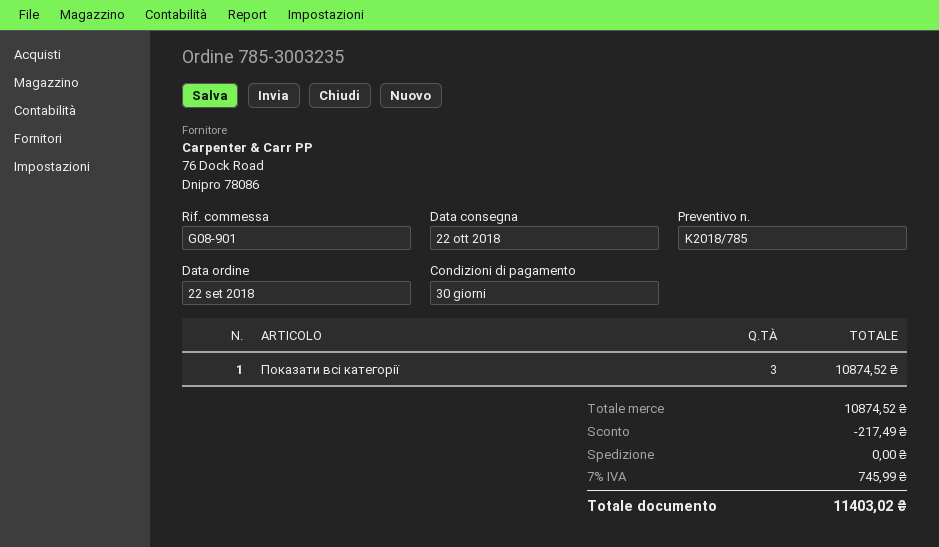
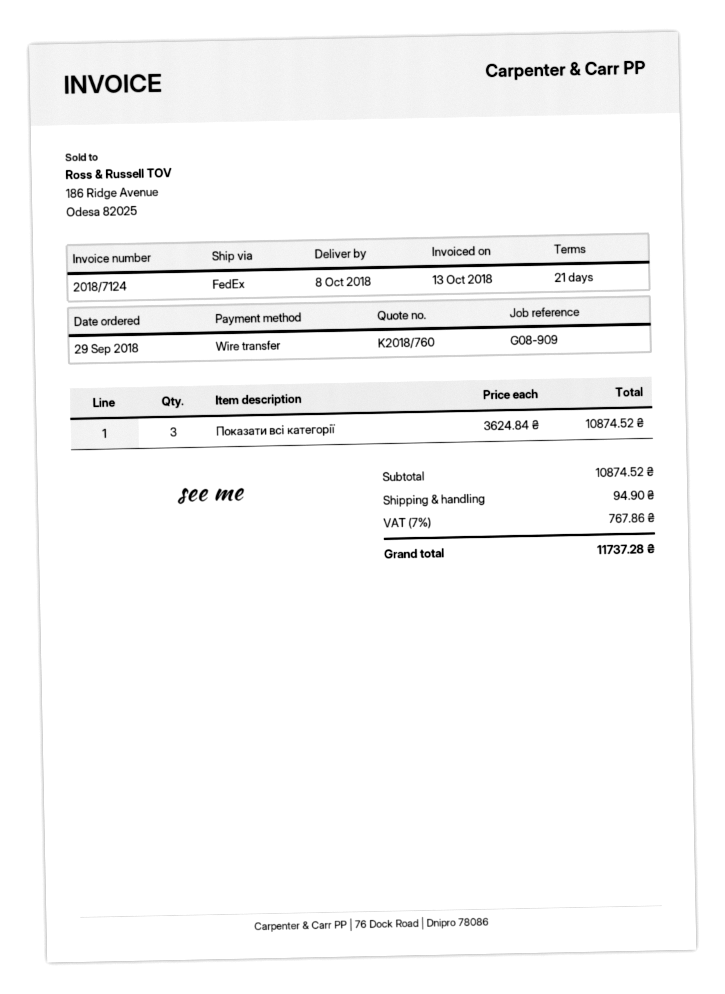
quote number: K2018/785 -> K2018/760
order date: 2018-09-22 -> 2018-09-29
delivery date: 2018-10-22 -> 2018-10-08
payment terms: 30 days -> 21 days
reference: G08-901 -> G08-909
discount: 217.49 -> none
shipping: 0.00 -> 94.90
tax: 7% = 745.99 -> 7% = 767.86
total: 11403.02 -> 11737.28

